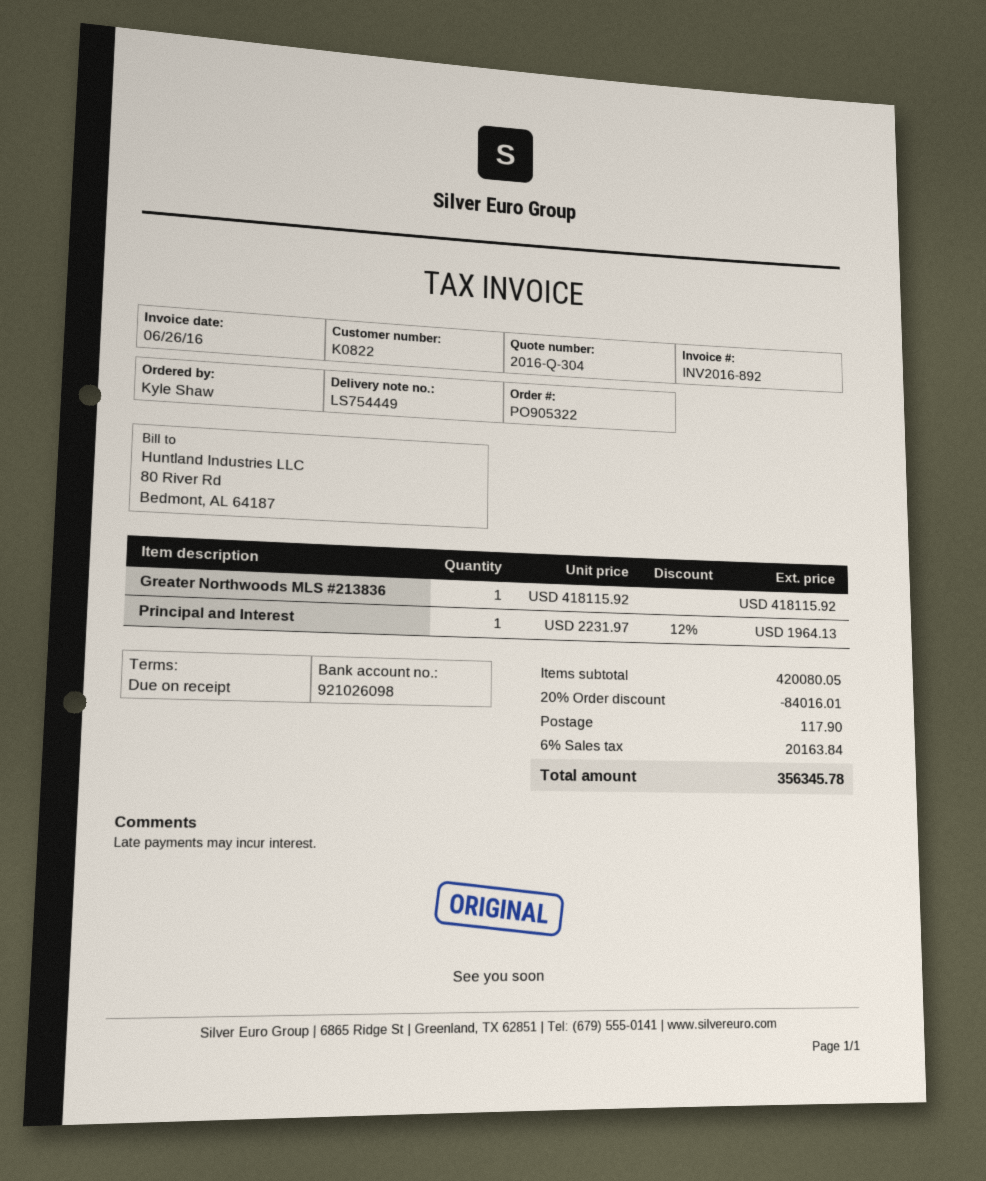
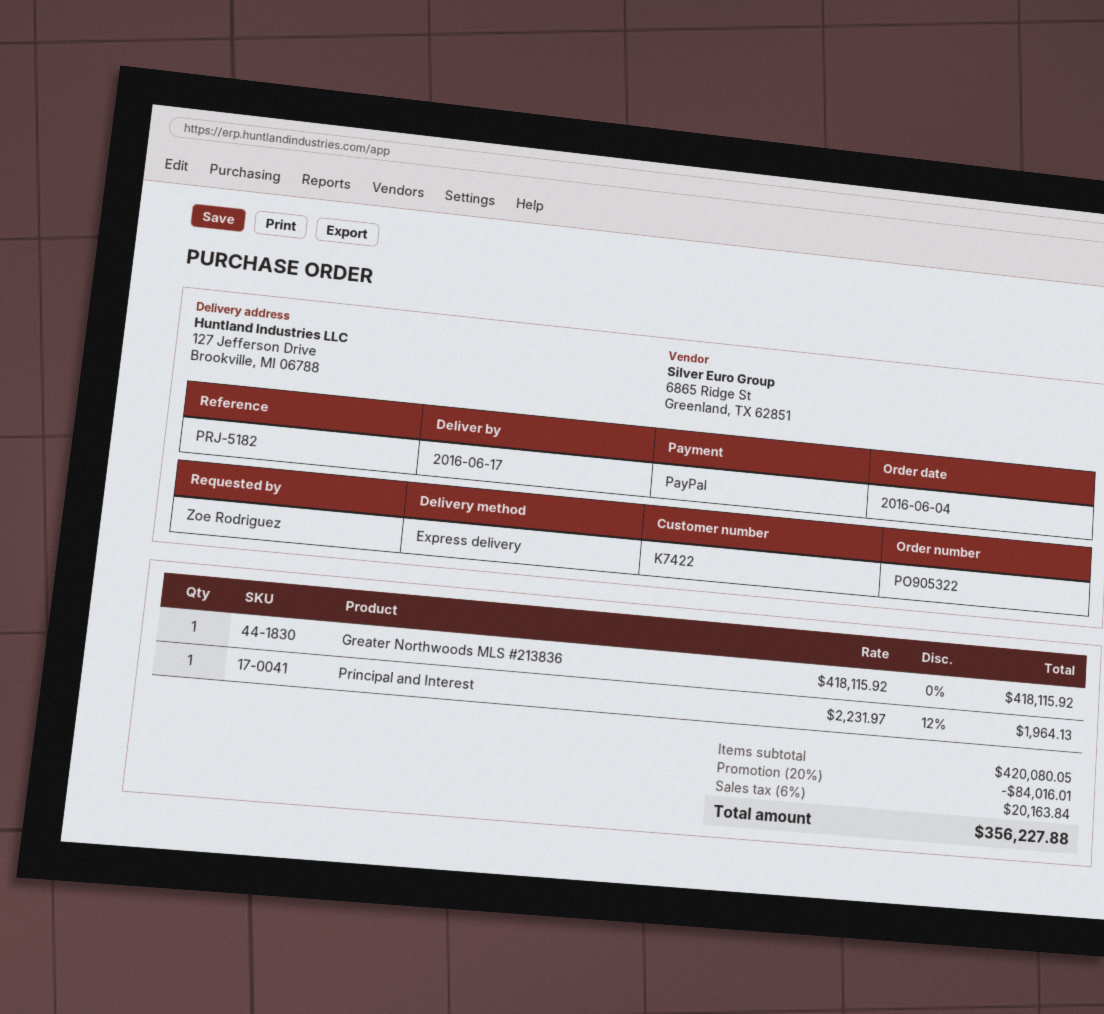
customer number: K0822 -> K7422
ordered by: Kyle Shaw -> Zoe Rodriguez
shipping: 117.90 -> none
total: 356345.78 -> 356227.88

